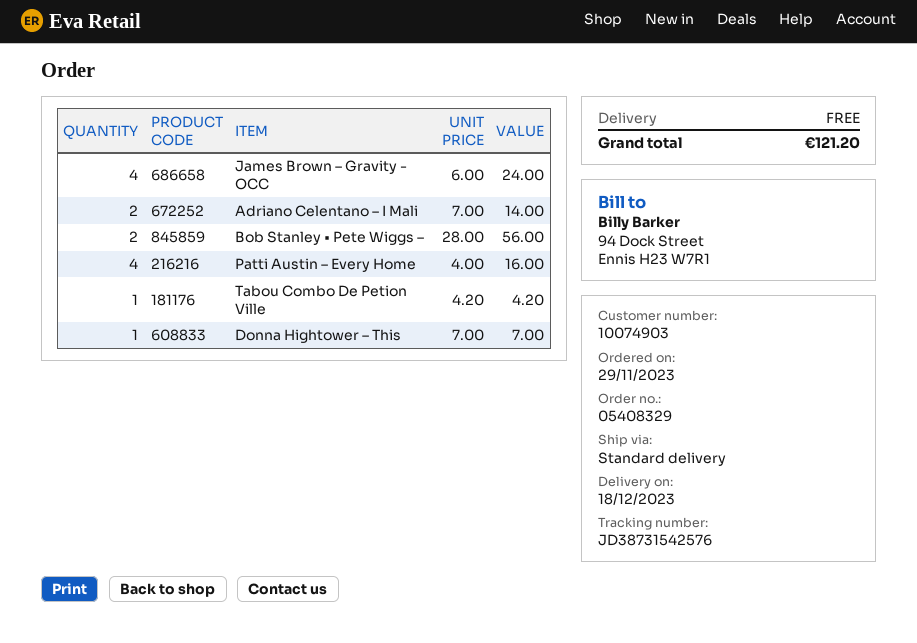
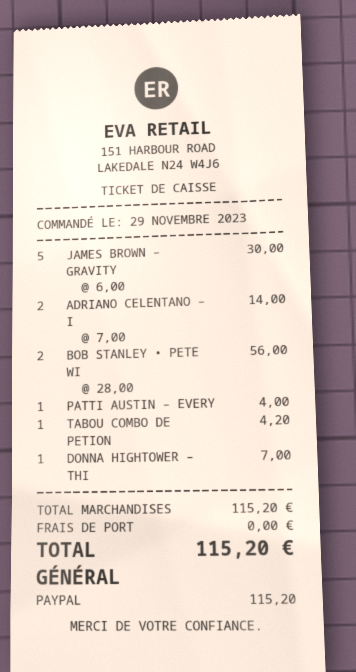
James Brown – Gravity - OCC: 4 x 6.00 = 24.00 -> 5 x 6.00 = 30.00
Patti Austin – Every Home: 4 x 4.00 = 16.00 -> 1 x 4.00 = 4.00
total: 121.20 -> 115.20

